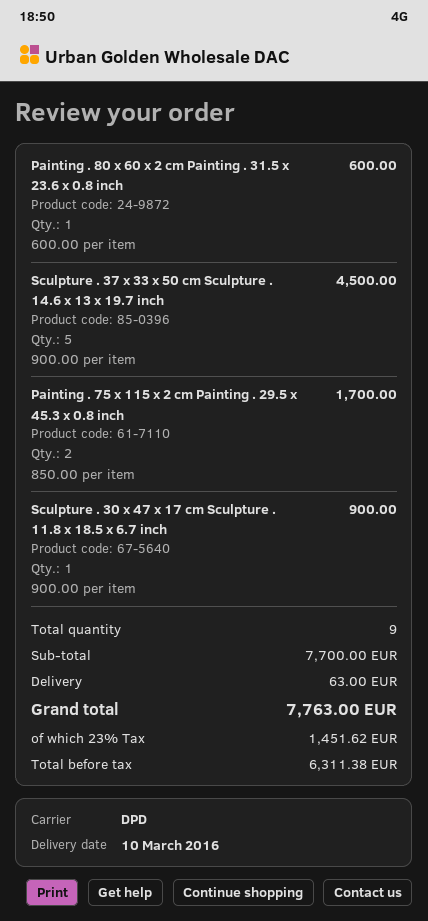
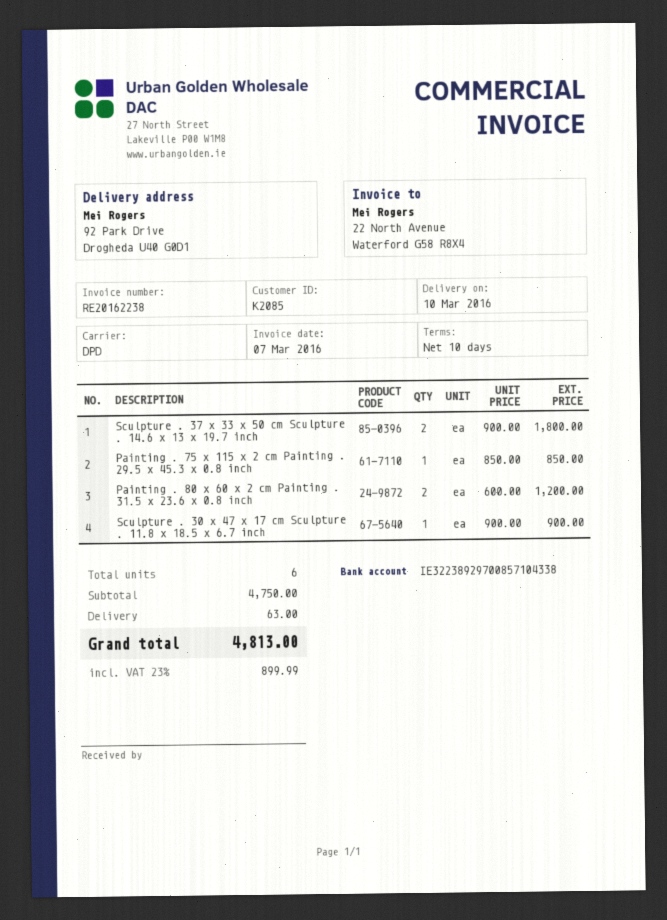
Painting . 80 x 60 x 2 cm Painting . 31.5 x 23.6 x 0.8 inch: 1 x 600.00 = 600.00 -> 2 x 600.00 = 1200.00
Sculpture . 37 x 33 x 50 cm Sculpture . 14.6 x 13 x 19.7 inch: 5 x 900.00 = 4500.00 -> 2 x 900.00 = 1800.00
Painting . 75 x 115 x 2 cm Painting . 29.5 x 45.3 x 0.8 inch: 2 x 850.00 = 1700.00 -> 1 x 850.00 = 850.00
total quantity: 9 -> 6
subtotal: 7700.00 -> 4750.00
tax: 23% = 1451.62 -> 23% = 899.99
total: 7763.00 -> 4813.00

